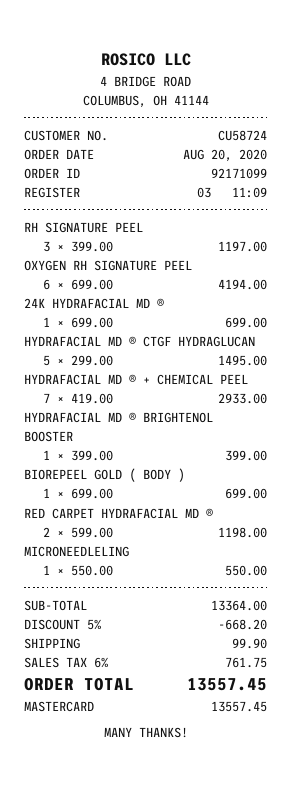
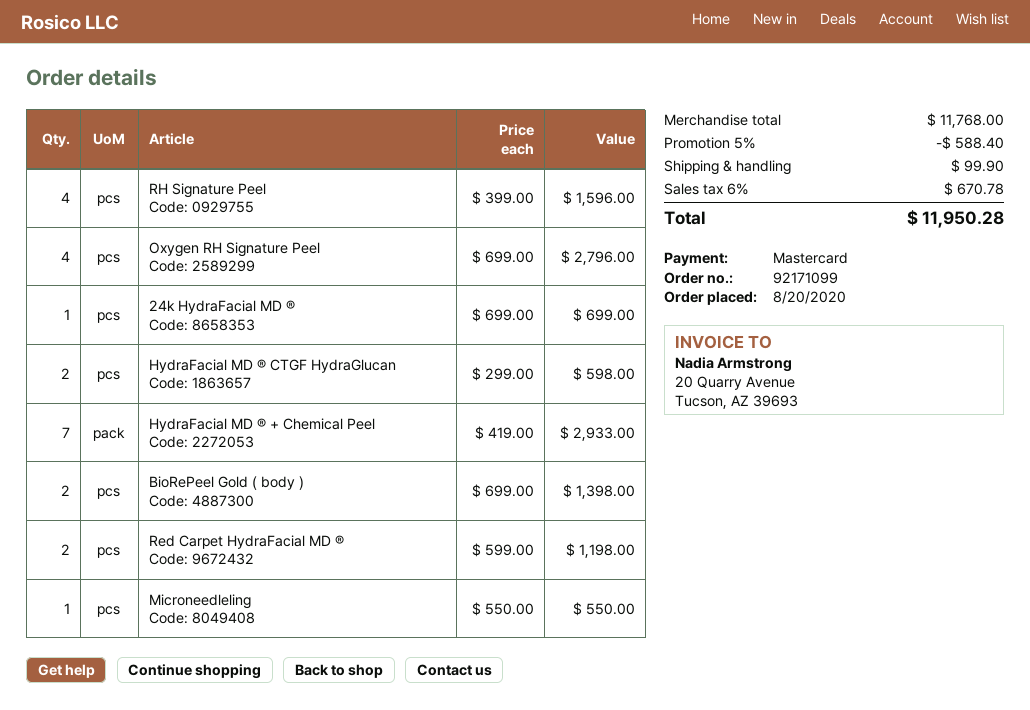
RH SIGNATURE PEEL: 3 x 399.00 = 1197.00 -> 4 x 399.00 = 1596.00
OXYGEN RH SIGNATURE PEEL: 6 x 699.00 = 4194.00 -> 4 x 699.00 = 2796.00
HYDRAFACIAL MD ® CTGF HYDRAGLUCAN: 5 x 299.00 = 1495.00 -> 2 x 299.00 = 598.00
HYDRAFACIAL MD ® BRIGHTENOL BOOSTER: 1 x 399.00 = 399.00 -> none
BIOREPEEL GOLD ( BODY ): 1 x 699.00 = 699.00 -> 2 x 699.00 = 1398.00
subtotal: 13364.00 -> 11768.00
discount: 5% = 668.20 -> 5% = 588.40
tax: 6% = 761.75 -> 6% = 670.78
total: 13557.45 -> 11950.28

